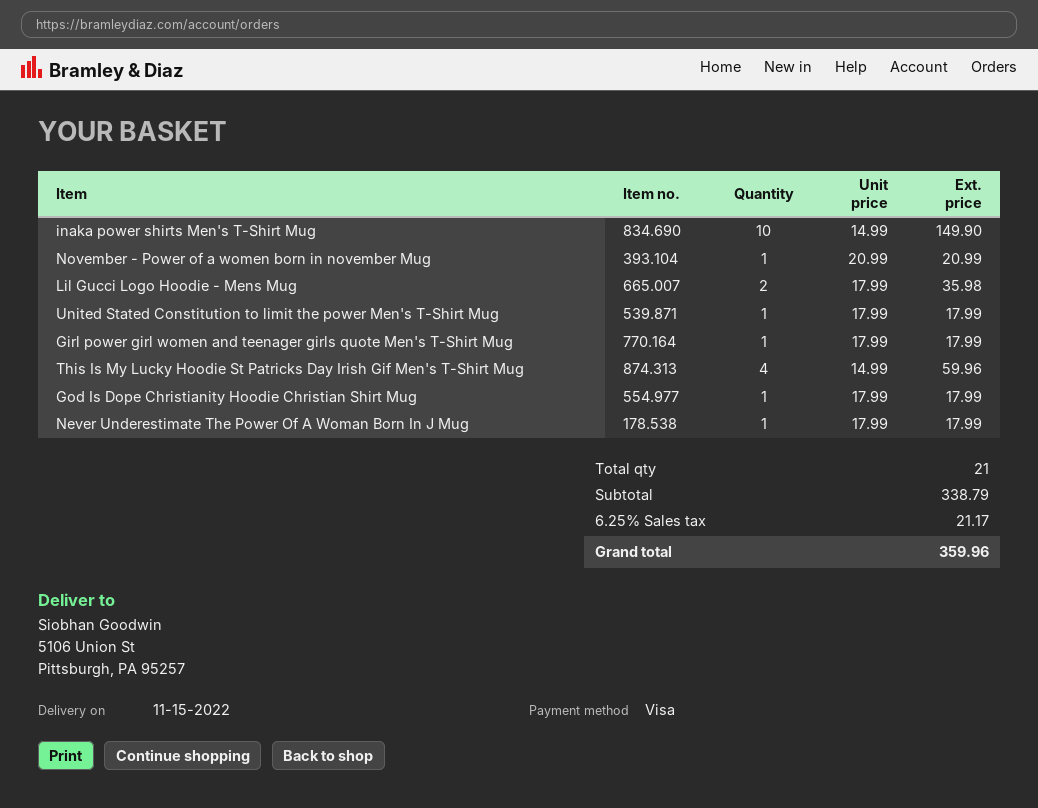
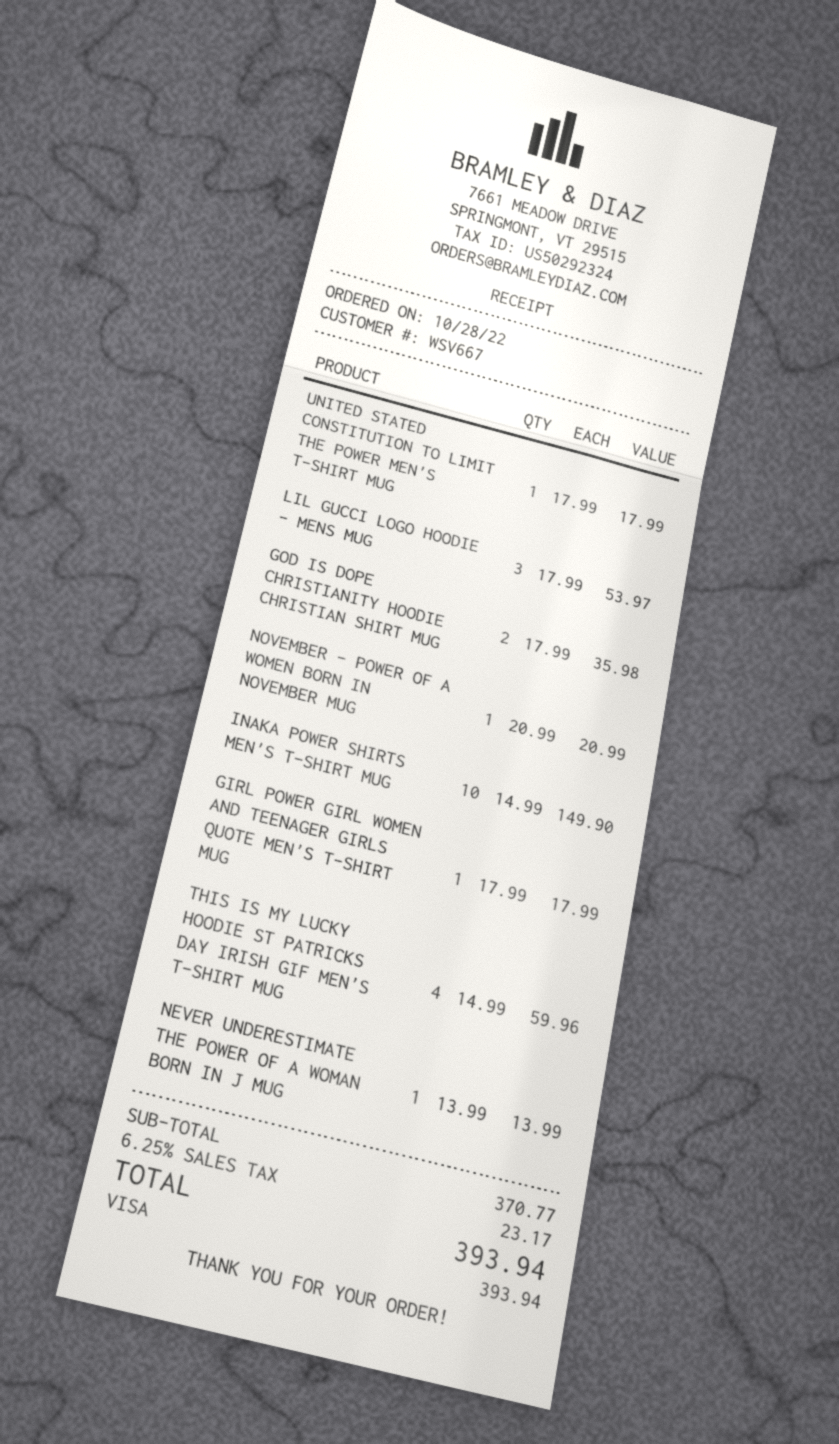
Lil Gucci Logo Hoodie - Mens Mug: 2 x 17.99 = 35.98 -> 3 x 17.99 = 53.97
God Is Dope Christianity Hoodie Christian Shirt Mug: 1 x 17.99 = 17.99 -> 2 x 17.99 = 35.98
Never Underestimate The Power Of A Woman Born In J Mug: 1 x 17.99 = 17.99 -> 1 x 13.99 = 13.99
subtotal: 338.79 -> 370.77
tax: 6.25% = 21.17 -> 6.25% = 23.17
total: 359.96 -> 393.94

